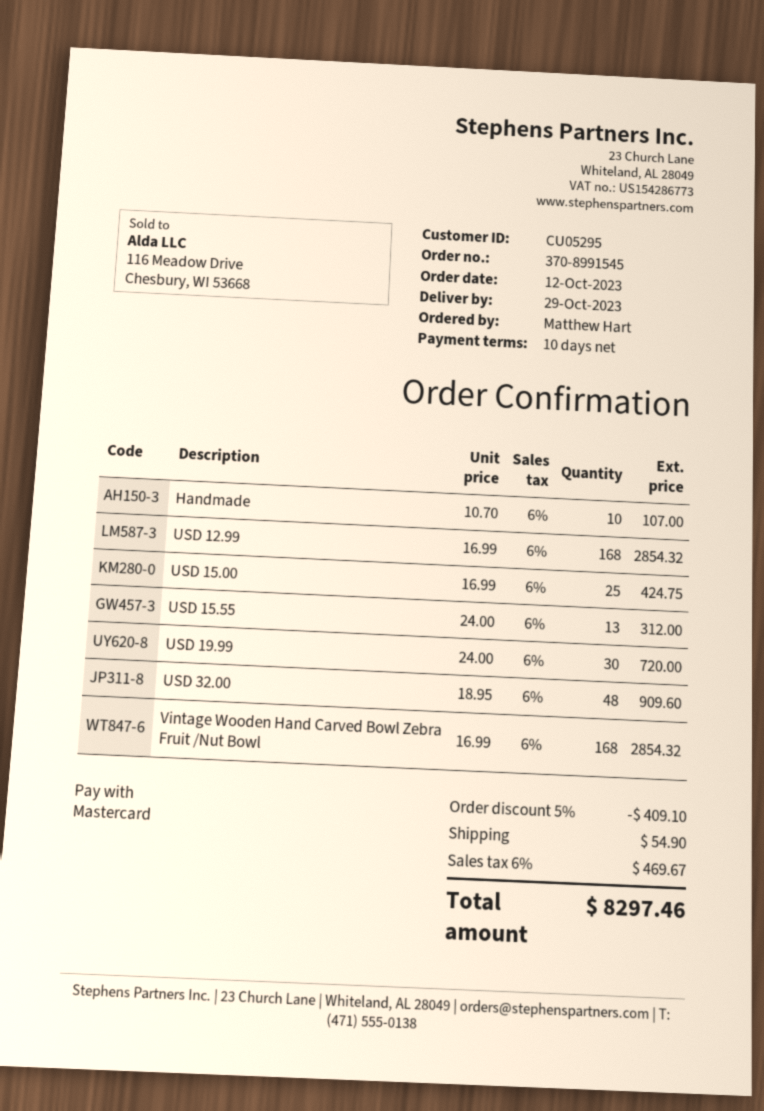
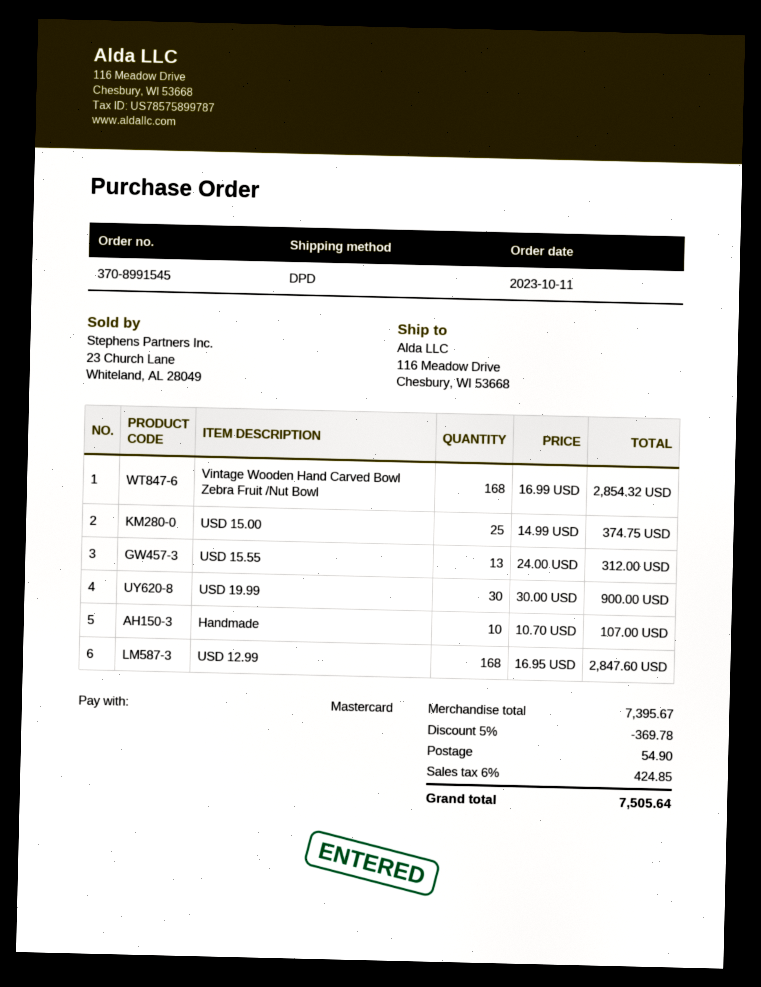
order date: 2023-10-12 -> 2023-10-11
USD 12.99: 168 x 16.99 = 2854.32 -> 168 x 16.95 = 2847.60
USD 15.00: 25 x 16.99 = 424.75 -> 25 x 14.99 = 374.75
USD 19.99: 30 x 24.00 = 720.00 -> 30 x 30.00 = 900.00
USD 32.00: 48 x 18.95 = 909.60 -> none
discount: 5% = 409.10 -> 5% = 369.78
tax: 6% = 469.67 -> 6% = 424.85
total: 8297.46 -> 7505.64

